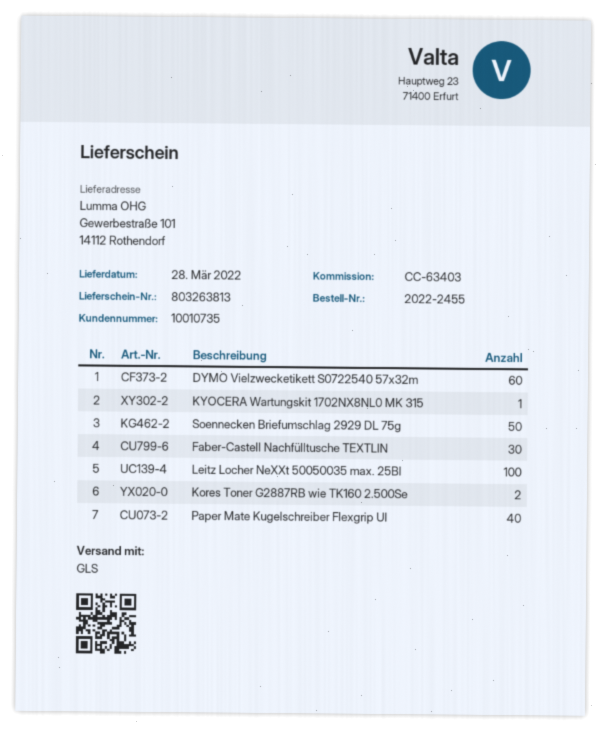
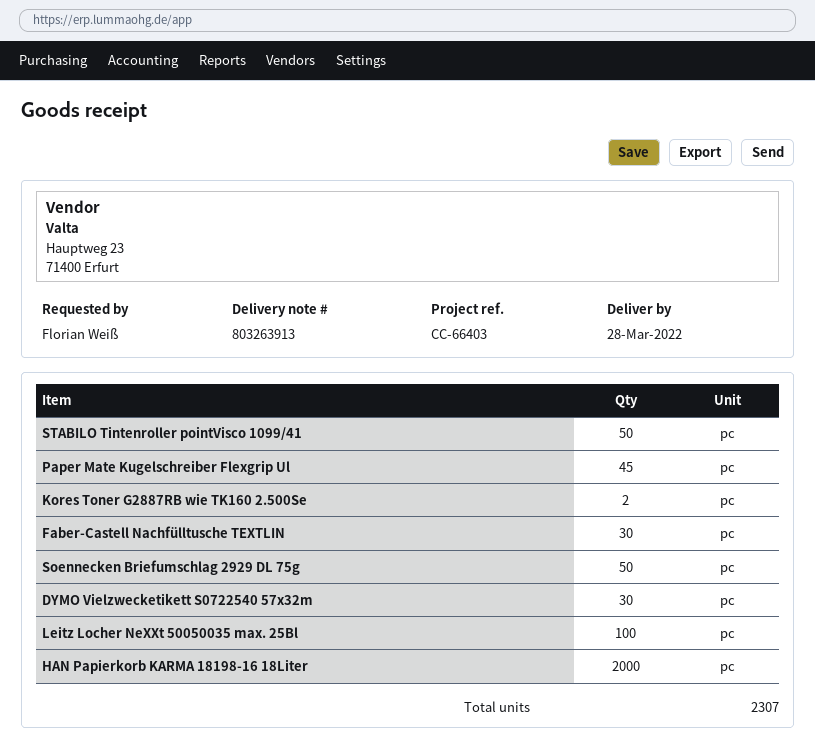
delivery note number: 803263813 -> 803263913
reference: CC-63403 -> CC-66403
DYMO Vielzwecketikett S0722540 57x32m: 60 -> 30
KYOCERA Wartungskit 1702NX8NL0 MK 315: 1 -> none
Paper Mate Kugelschreiber Flexgrip Ul: 40 -> 45
STABILO Tintenroller pointVisco 1099/41: none -> 50
HAN Papierkorb KARMA 18198-16 18Liter: none -> 2000

